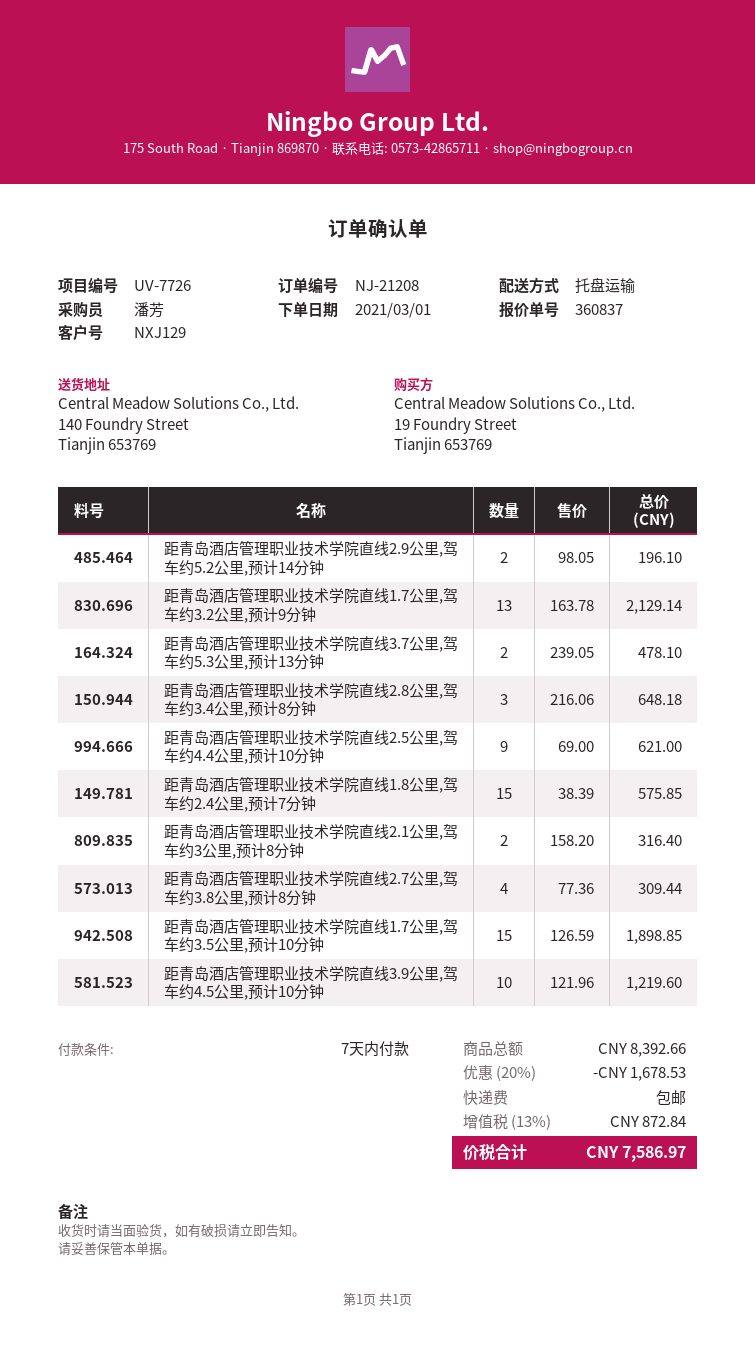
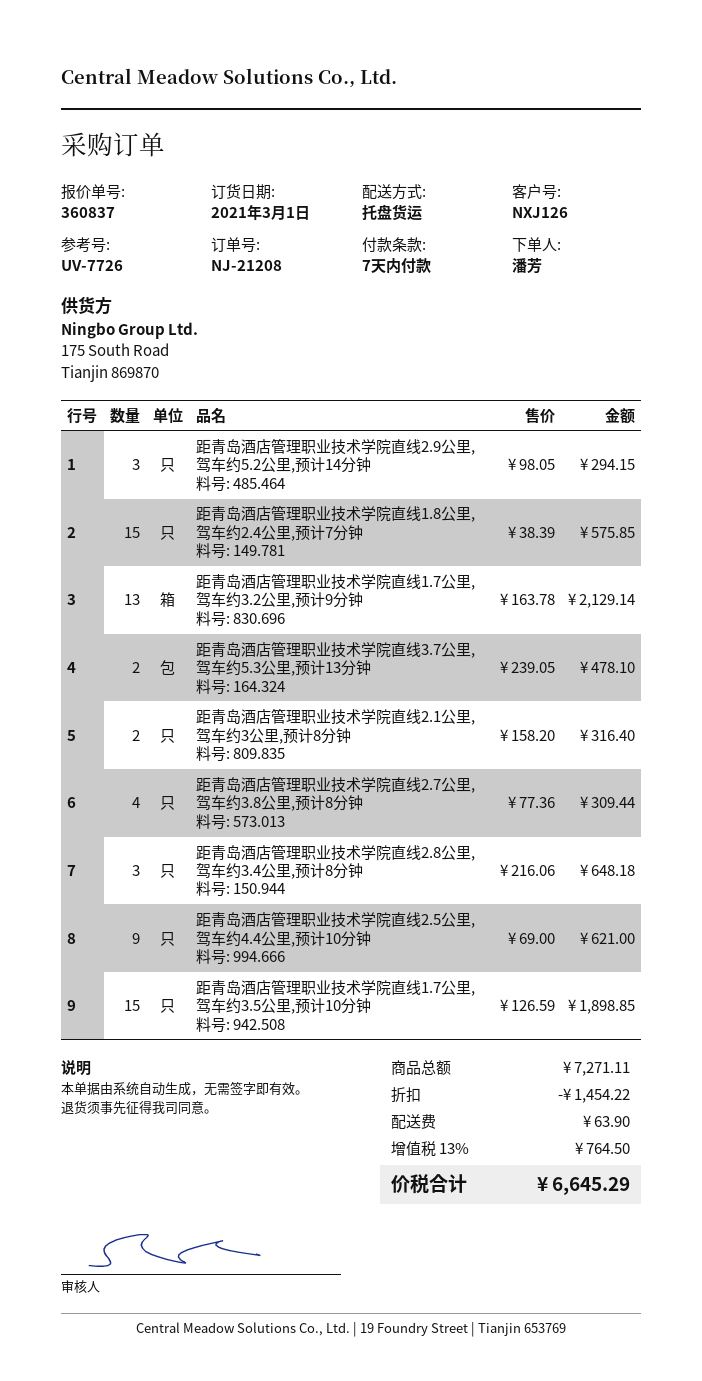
customer number: NXJ129 -> NXJ126
距青岛酒店管理职业技术学院直线2.9公里,驾车约5.2公里,预计14分钟: 2 x 98.05 = 196.10 -> 3 x 98.05 = 294.15
距青岛酒店管理职业技术学院直线3.9公里,驾车约4.5公里,预计10分钟: 10 x 121.96 = 1219.60 -> none
subtotal: 8392.66 -> 7271.11
discount: 1678.53 -> 1454.22
shipping: 0.00 -> 63.90
tax: 13% = 872.84 -> 13% = 764.50
total: 7586.97 -> 6645.29

